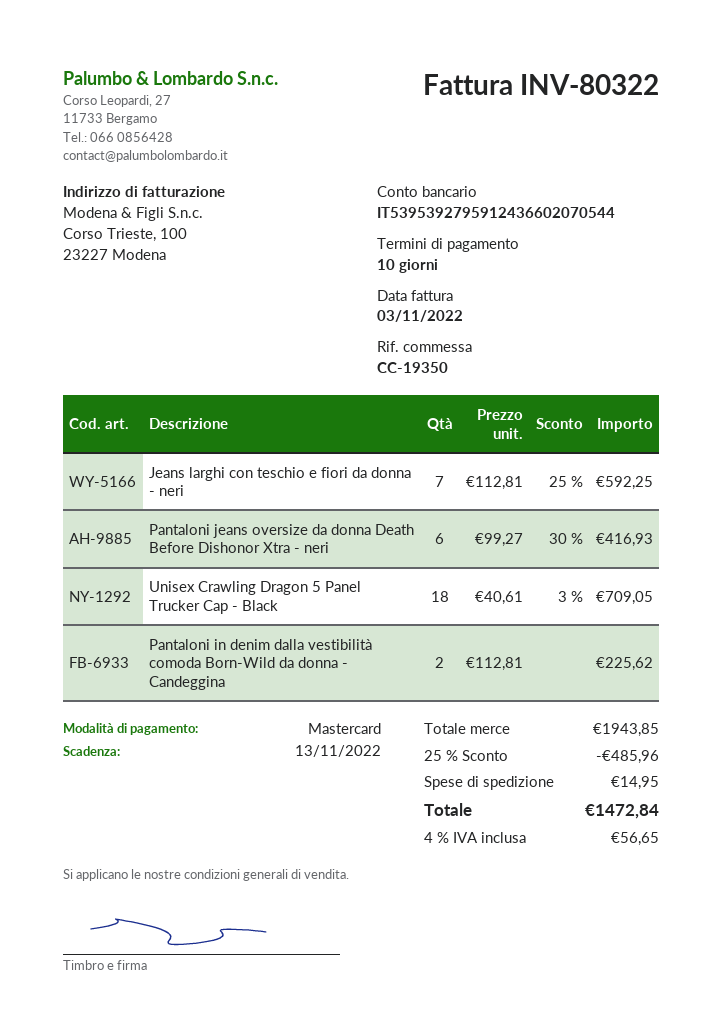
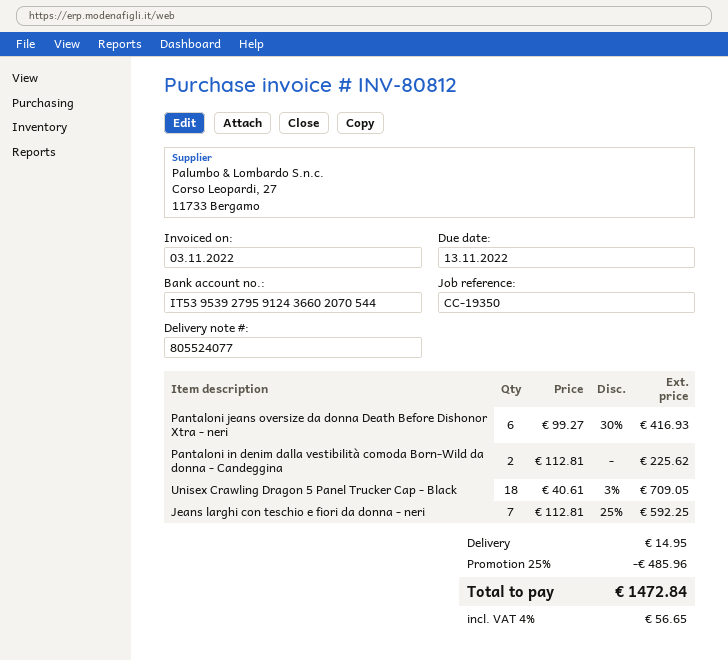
invoice number: INV-80322 -> INV-80812

